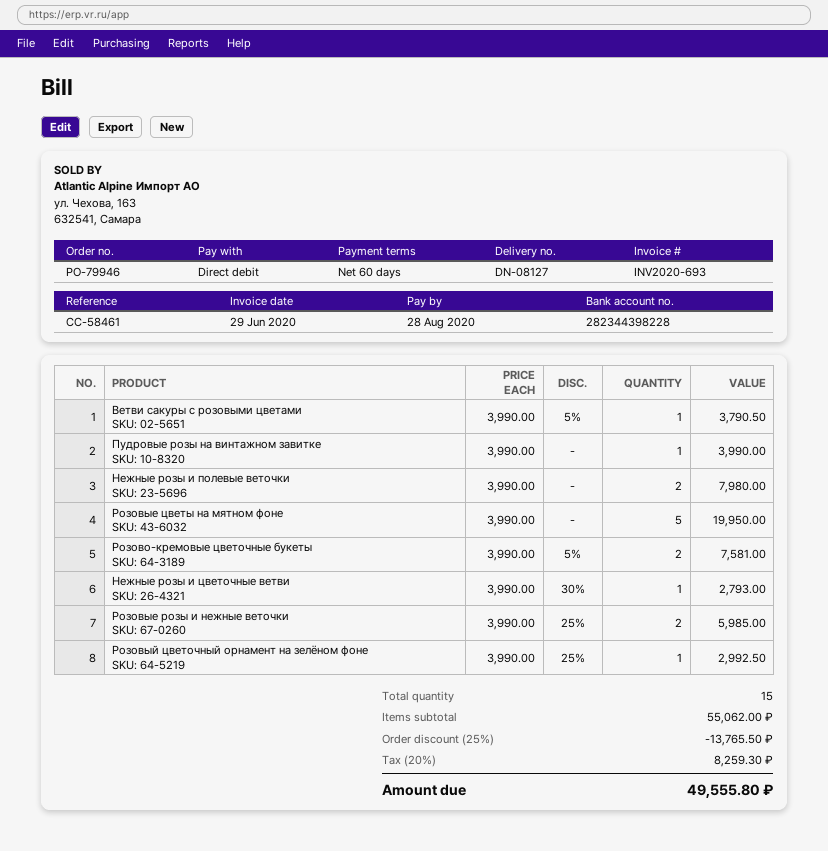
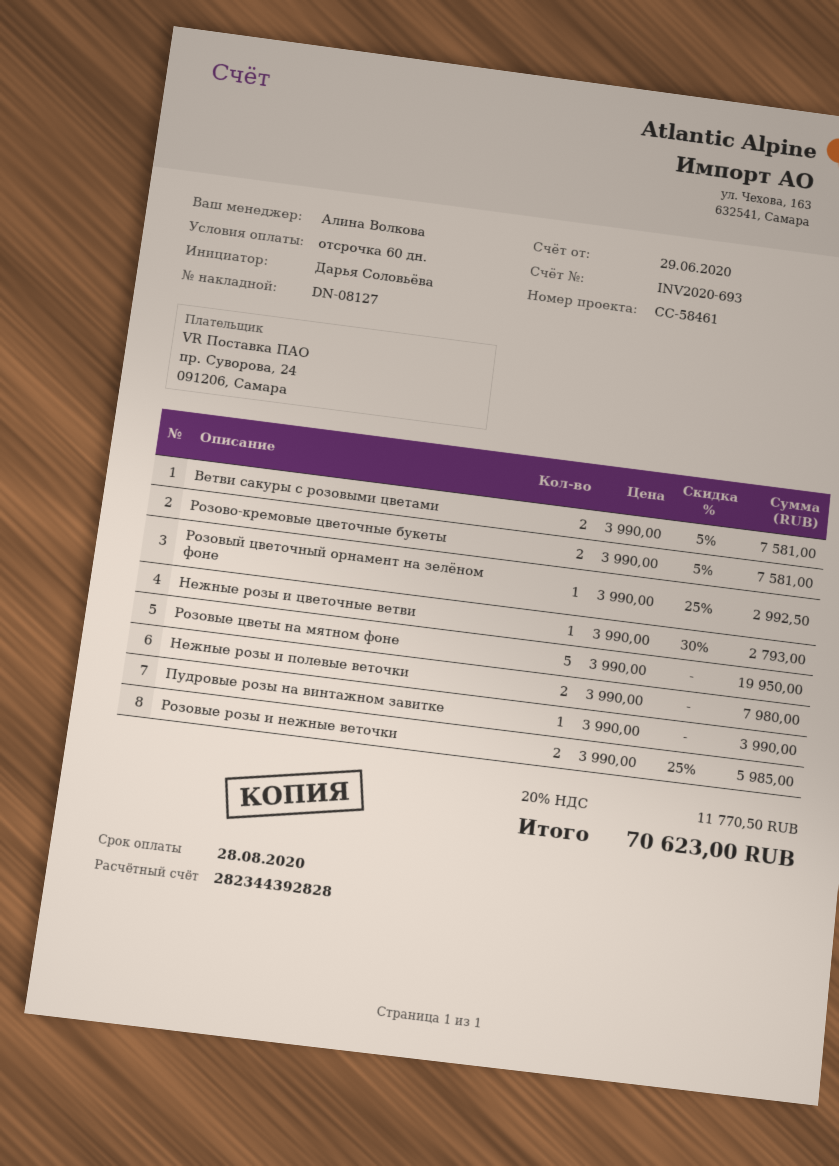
bank account: 282344398228 -> 282344392828
Ветви сакуры с розовыми цветами: 1 x 3990.00 - 5% = 3790.50 -> 2 x 3990.00 - 5% = 7581.00
discount: 25% = 13765.50 -> none
tax: 20% = 8259.30 -> 20% = 11770.50
total: 49555.80 -> 70623.00

